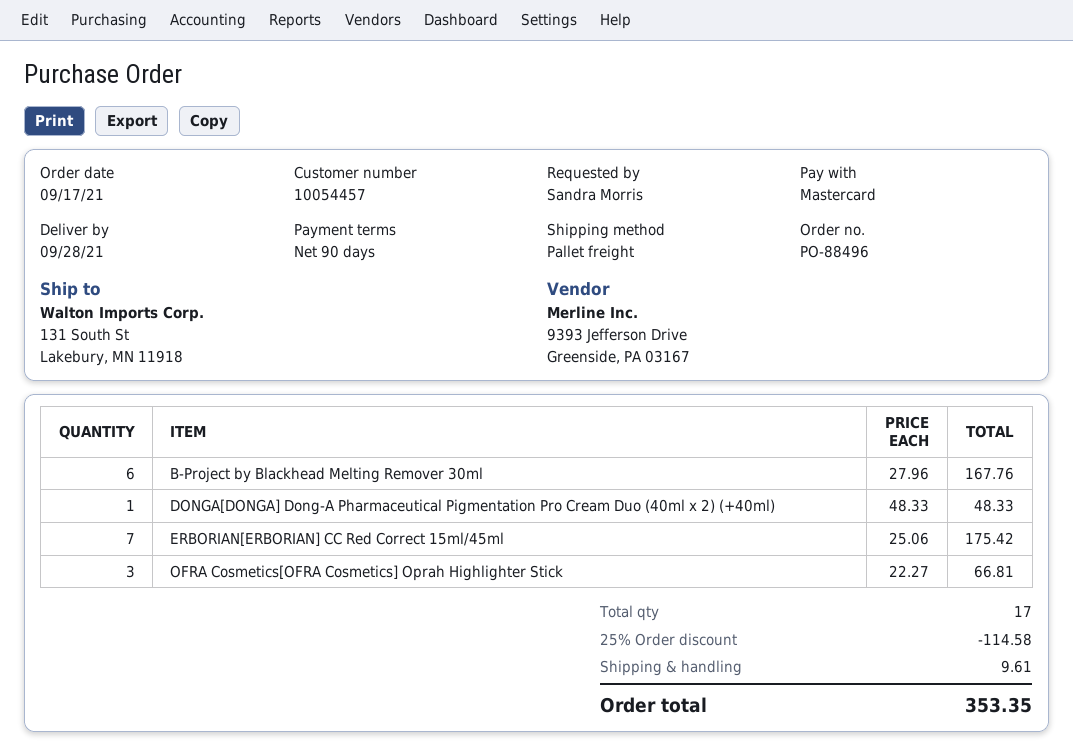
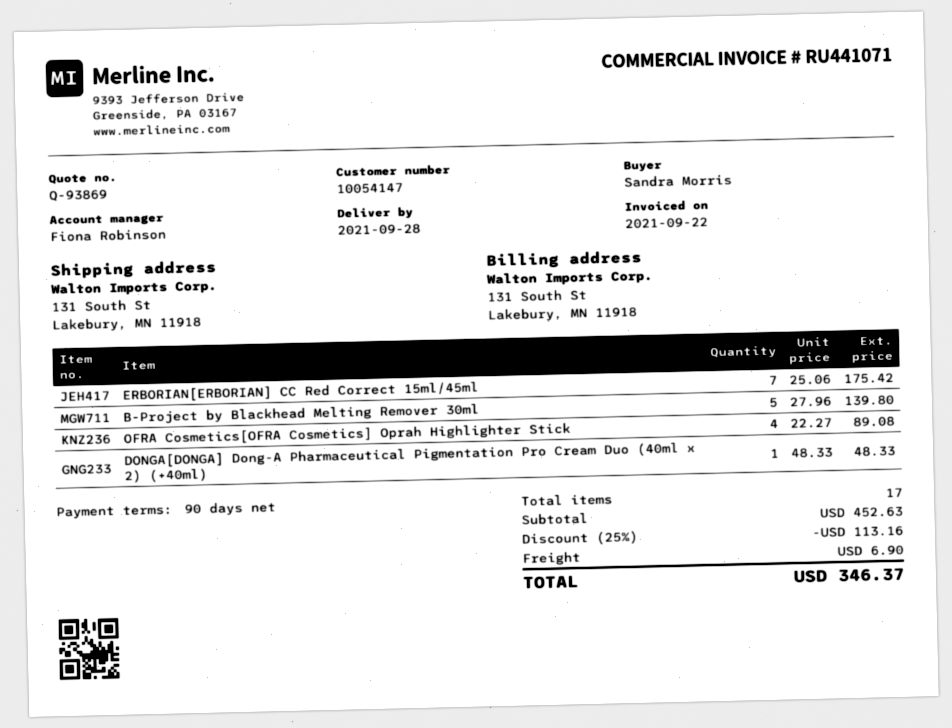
customer number: 10054457 -> 10054147
B-Project by Blackhead Melting Remover 30ml: 6 x 27.96 = 167.76 -> 5 x 27.96 = 139.80
OFRA Cosmetics[OFRA Cosmetics] Oprah Highlighter Stick: 3 x 22.27 = 66.81 -> 4 x 22.27 = 89.08
discount: 25% = 114.58 -> 25% = 113.16
shipping: 9.61 -> 6.90
total: 353.35 -> 346.37

